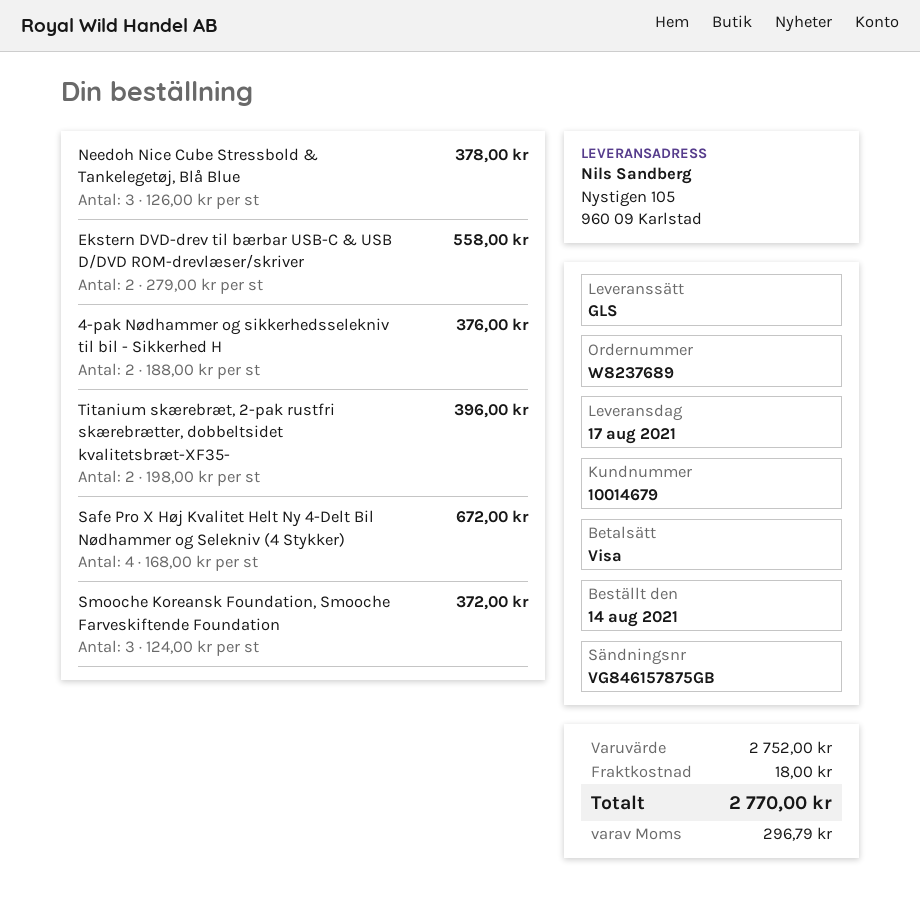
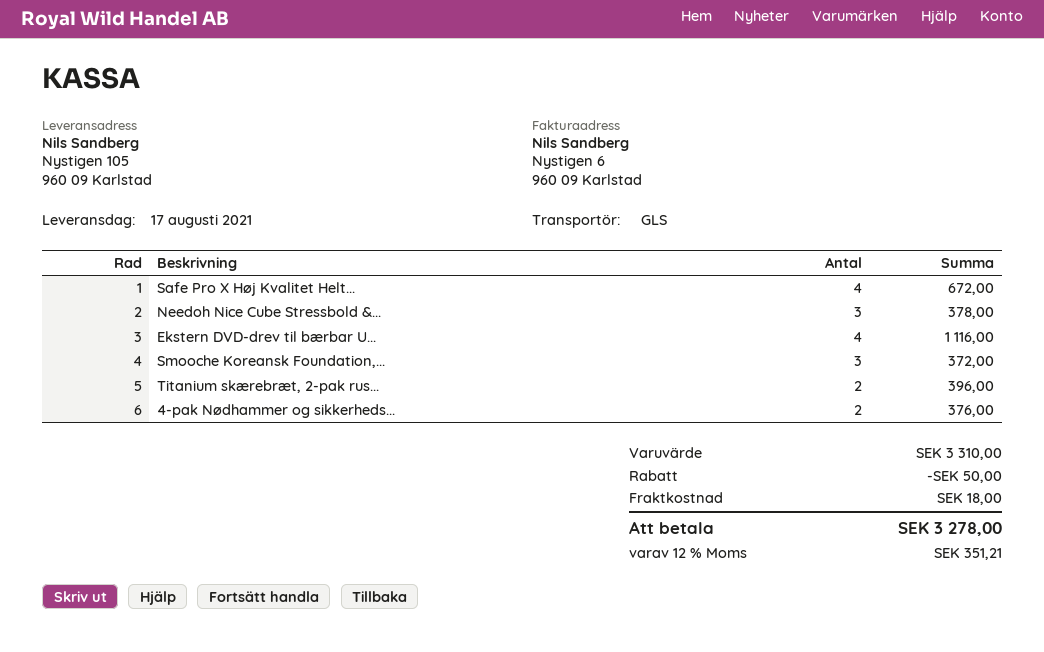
Ekstern DVD-drev til bærbar USB-C & USB D/DVD ROM-drevlæser/skriver: 2 for 558.00 -> 4 for 1116.00
subtotal: 2752.00 -> 3310.00
discount: none -> 50.00
tax: 296.79 -> 351.21
total: 2770.00 -> 3278.00

